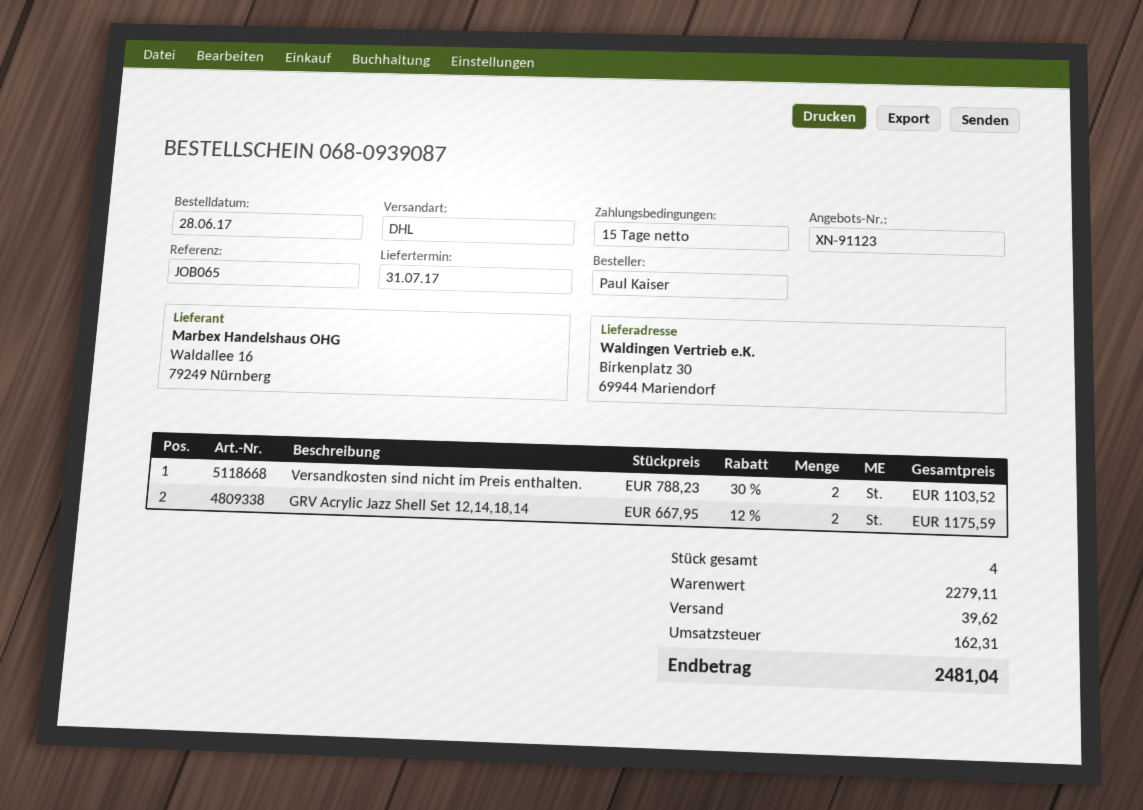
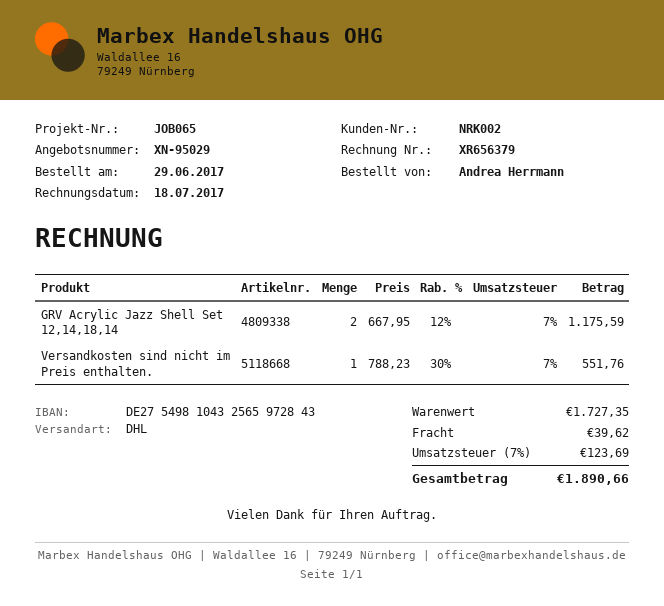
quote number: XN-91123 -> XN-95029
order date: 2017-06-28 -> 2017-06-29
ordered by: Paul Kaiser -> Andrea Herrmann
Versandkosten sind nicht im Preis enthalten.: 2 x 788.23 - 30% = 1103.52 -> 1 x 788.23 - 30% = 551.76
subtotal: 2279.11 -> 1727.35
tax: 162.31 -> 123.69
total: 2481.04 -> 1890.66

